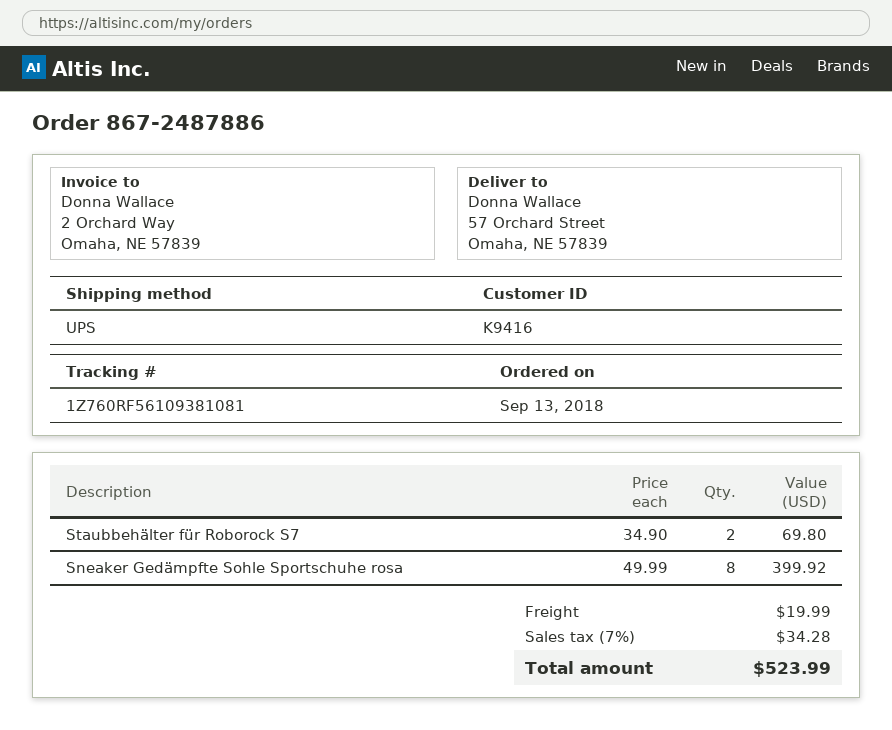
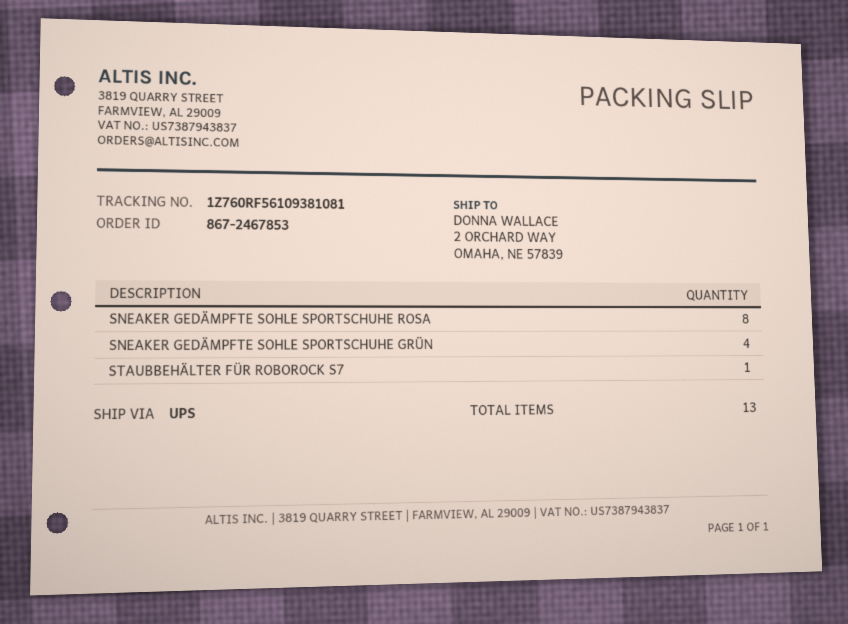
order number: 867-2487886 -> 867-2467853
ship to: 57 Orchard Street, Omaha, NE 57839 -> 2 ORCHARD WAY, OMAHA, NE 57839
Staubbehälter für Roborock S7: 2 -> 1
SNEAKER GEDÄMPFTE SOHLE SPORTSCHUHE GRÜN: none -> 4

